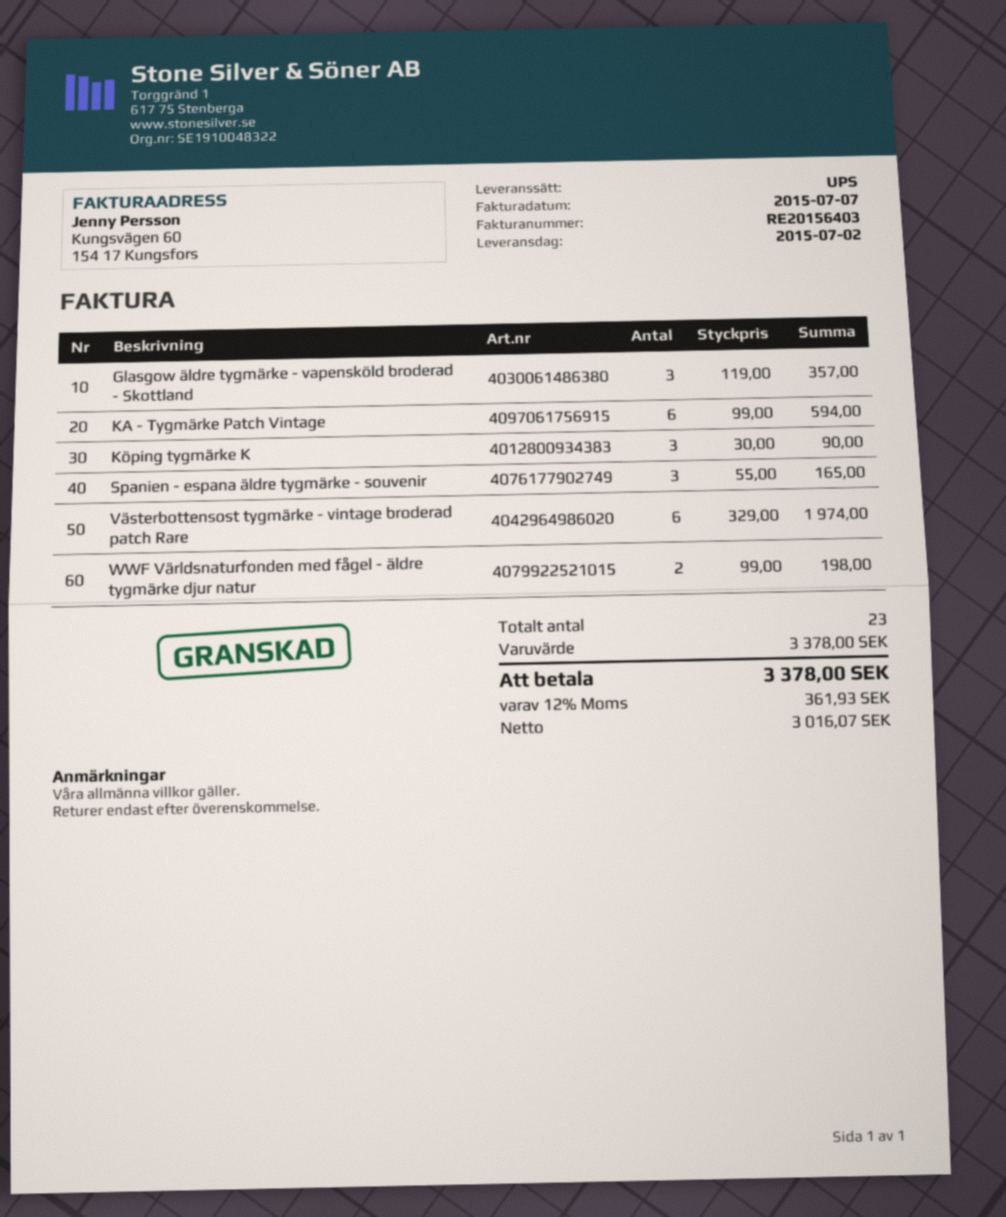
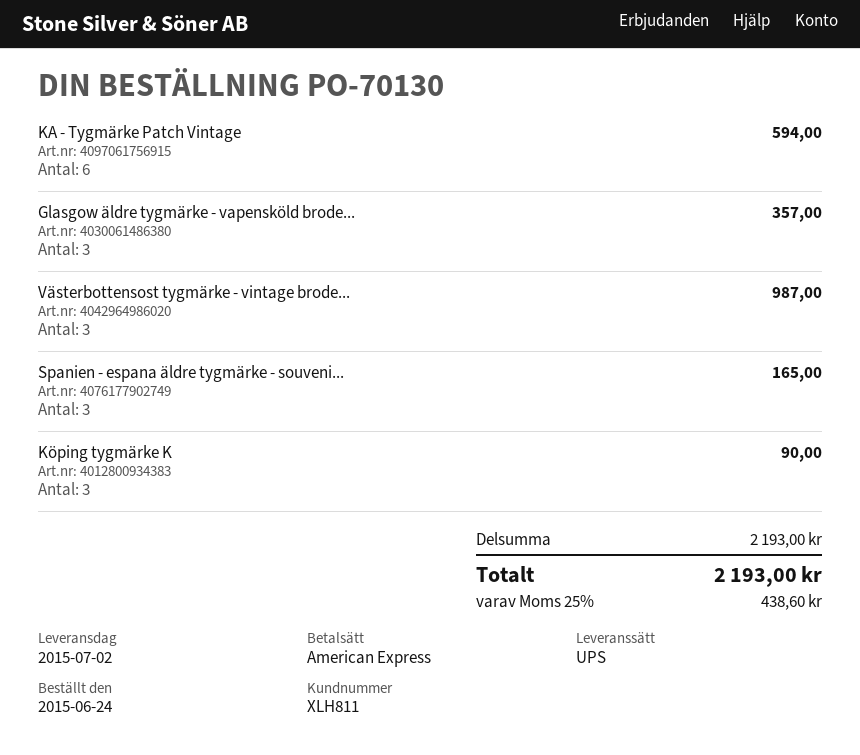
Västerbottensost tygmärke - vintage broderad patch Rare: 6 for 1974.00 -> 3 for 987.00
WWF Världsnaturfonden med fågel - äldre tygmärke djur natur: 2 for 198.00 -> none
subtotal: 3378.00 -> 2193.00
tax: 12% = 361.93 -> 25% = 438.60
total: 3378.00 -> 2193.00

